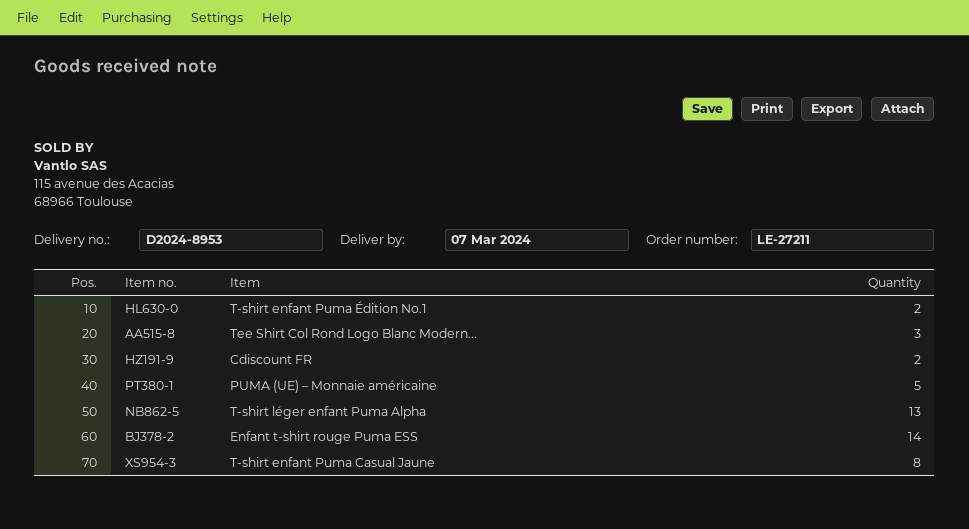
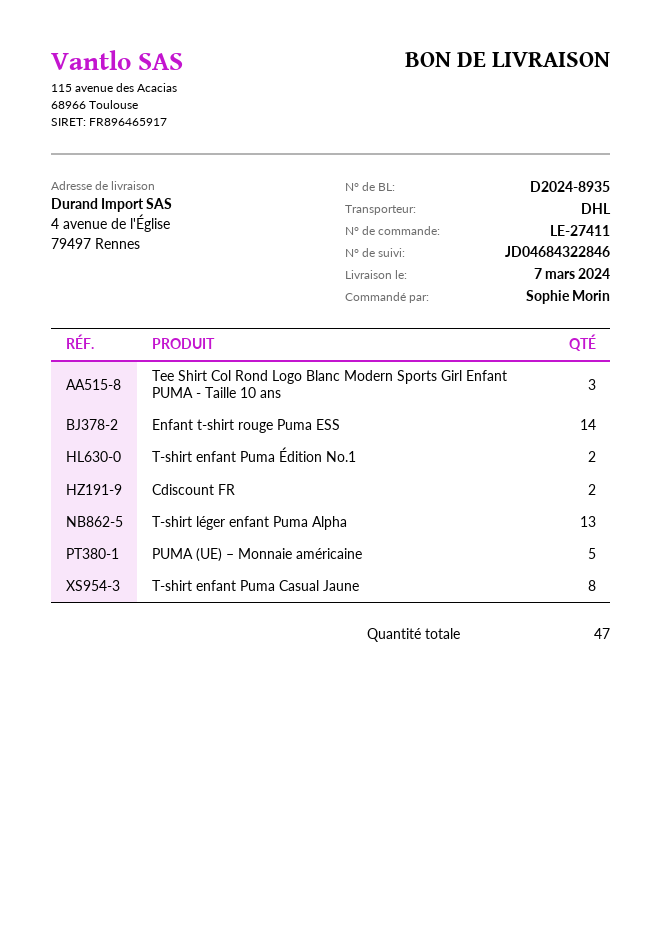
order number: LE-27211 -> LE-27411
delivery note number: D2024-8953 -> D2024-8935

